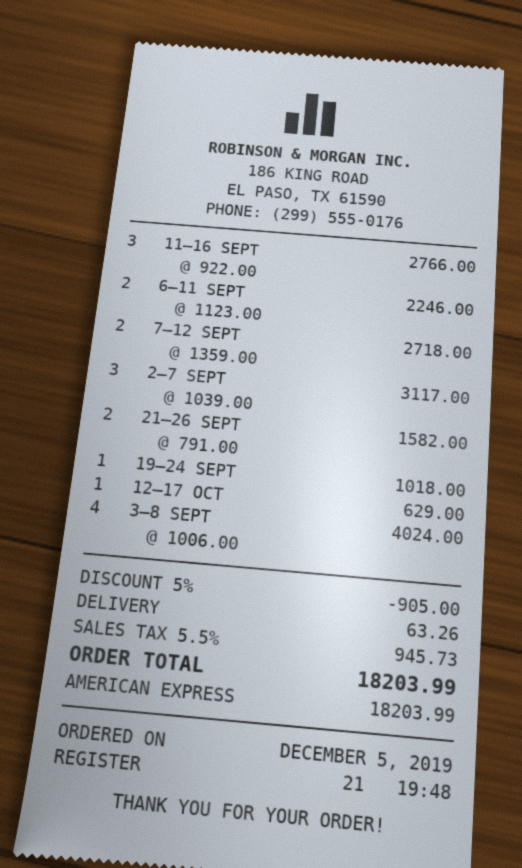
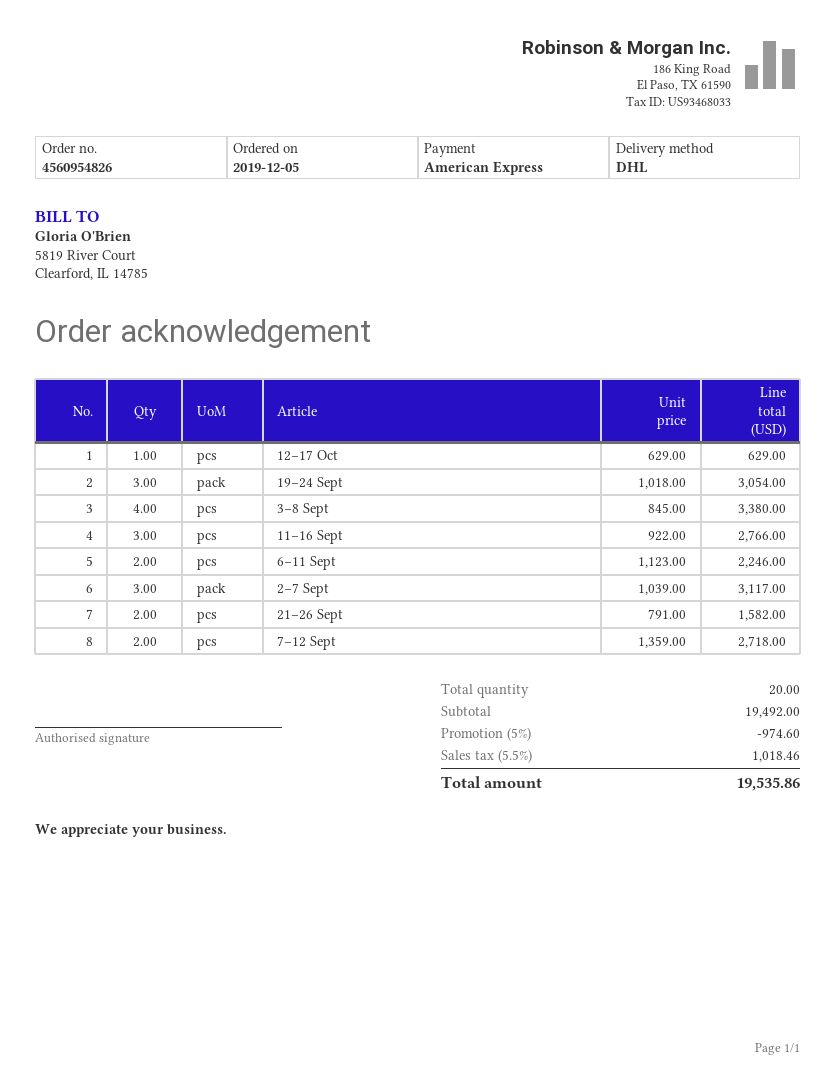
19–24 SEPT: 1 x 1018.00 = 1018.00 -> 3 x 1018.00 = 3054.00
3–8 SEPT: 4 x 1006.00 = 4024.00 -> 4 x 845.00 = 3380.00
discount: 5% = 905.00 -> 5% = 974.60
shipping: 63.26 -> none
tax: 5.5% = 945.73 -> 5.5% = 1018.46
total: 18203.99 -> 19535.86

